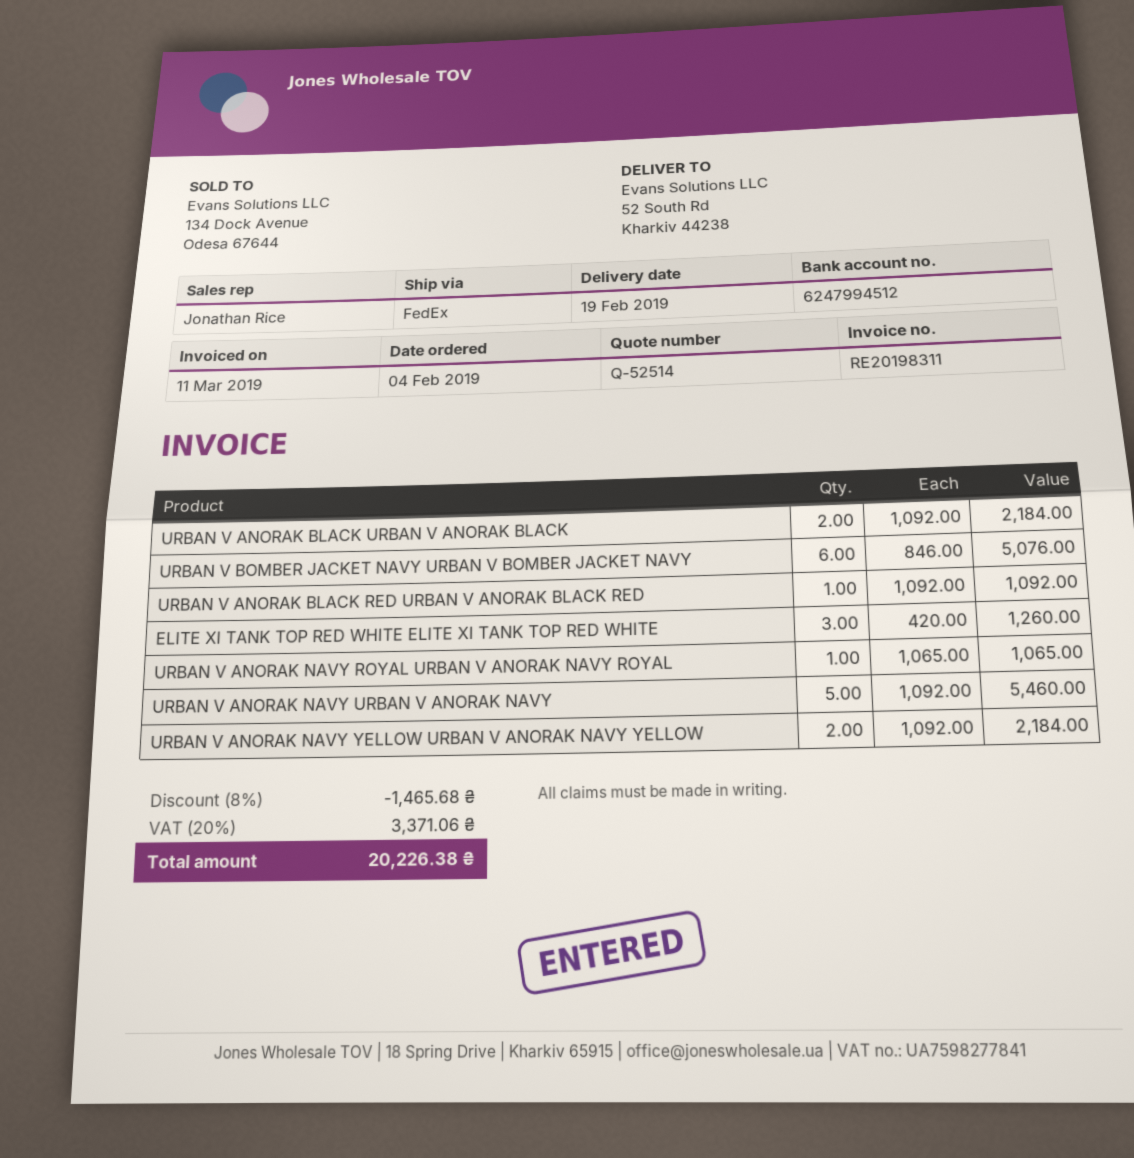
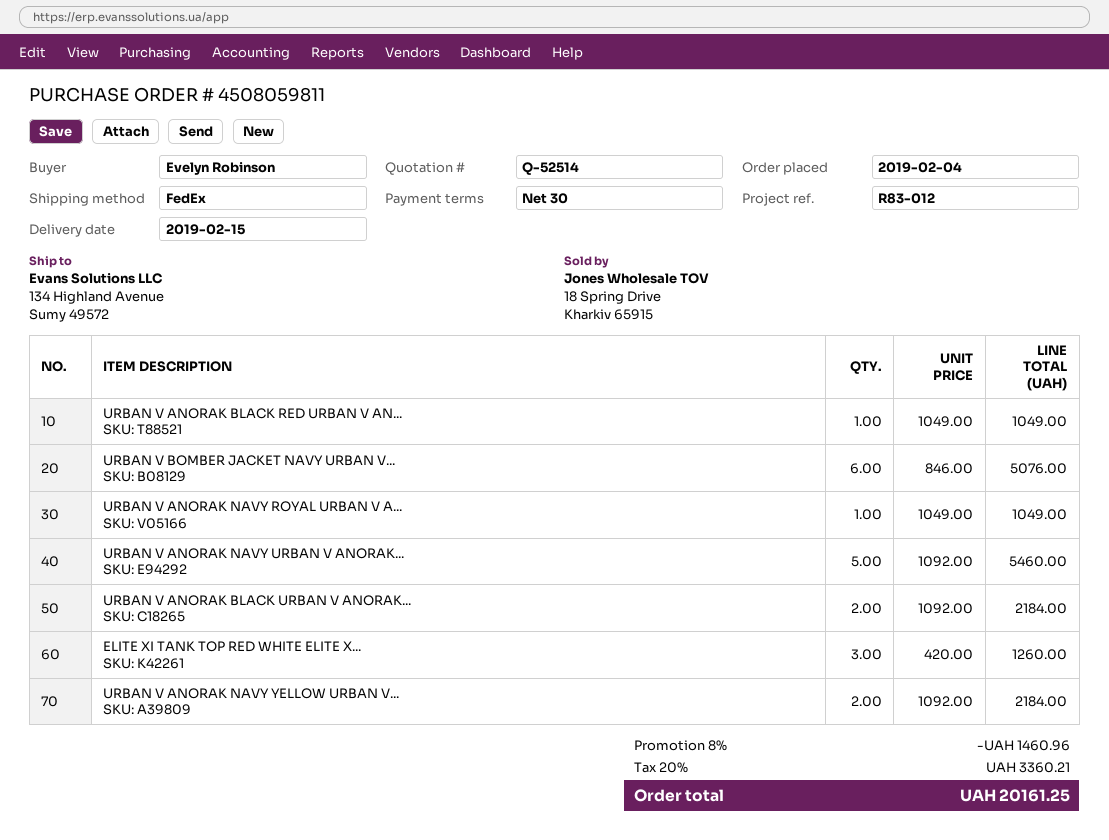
delivery date: 2019-02-19 -> 2019-02-15
ship to: 52 South Rd, Kharkiv 44238 -> 134 Highland Avenue, Sumy 49572
URBAN V ANORAK BLACK RED URBAN V ANORAK BLACK RED: 1 x 1092.00 = 1092.00 -> 1 x 1049.00 = 1049.00
URBAN V ANORAK NAVY ROYAL URBAN V ANORAK NAVY ROYAL: 1 x 1065.00 = 1065.00 -> 1 x 1049.00 = 1049.00
discount: 8% = 1465.68 -> 8% = 1460.96
tax: 20% = 3371.06 -> 20% = 3360.21
total: 20226.38 -> 20161.25

